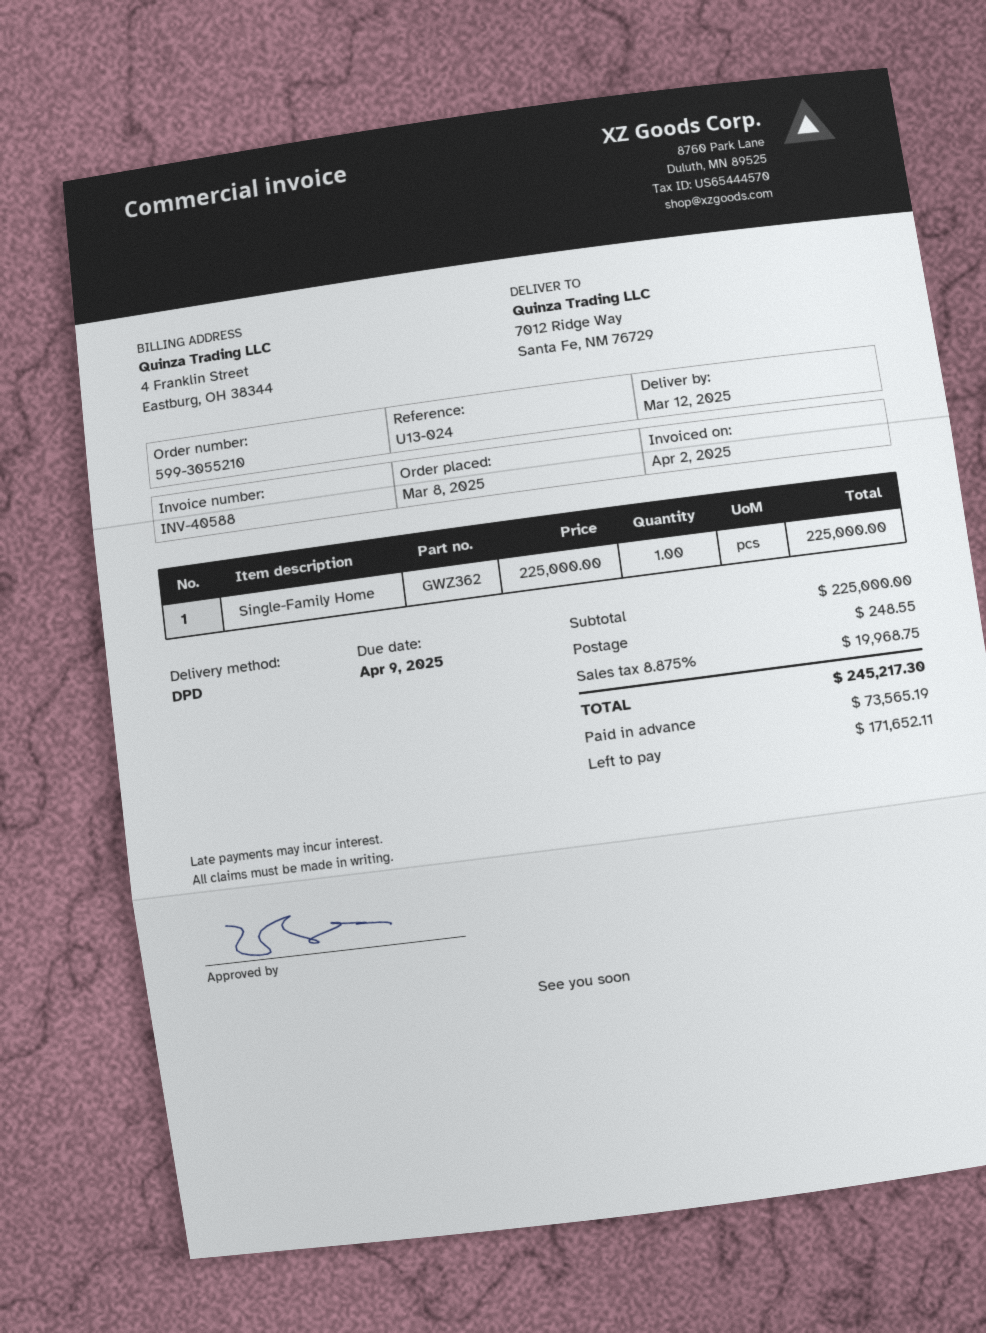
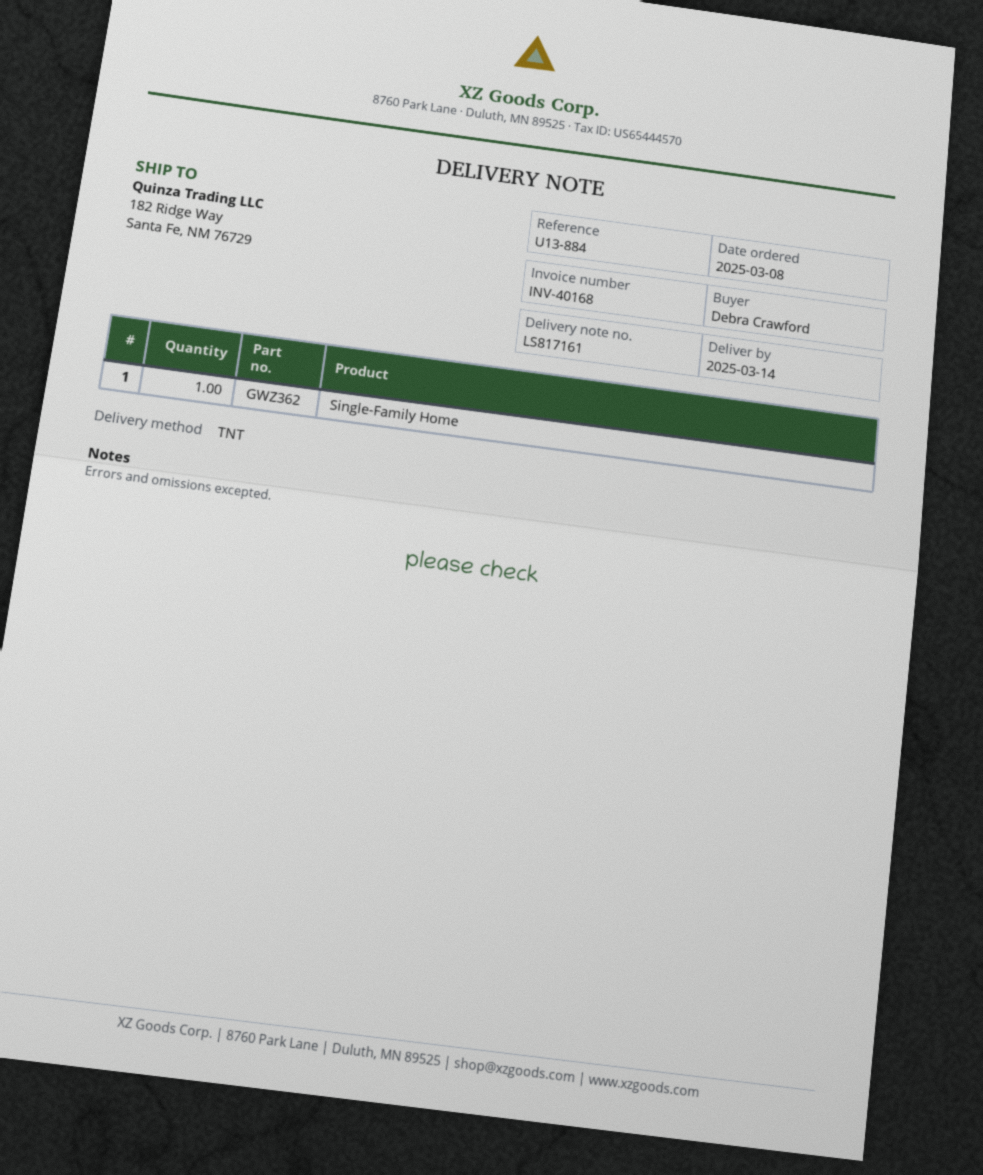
delivery date: 2025-03-12 -> 2025-03-14
invoice number: INV-40588 -> INV-40168
reference: U13-024 -> U13-884
shipping method: DPD -> TNT
ship to: 7012 Ridge Way, Santa Fe, NM 76729 -> 182 Ridge Way, Santa Fe, NM 76729

